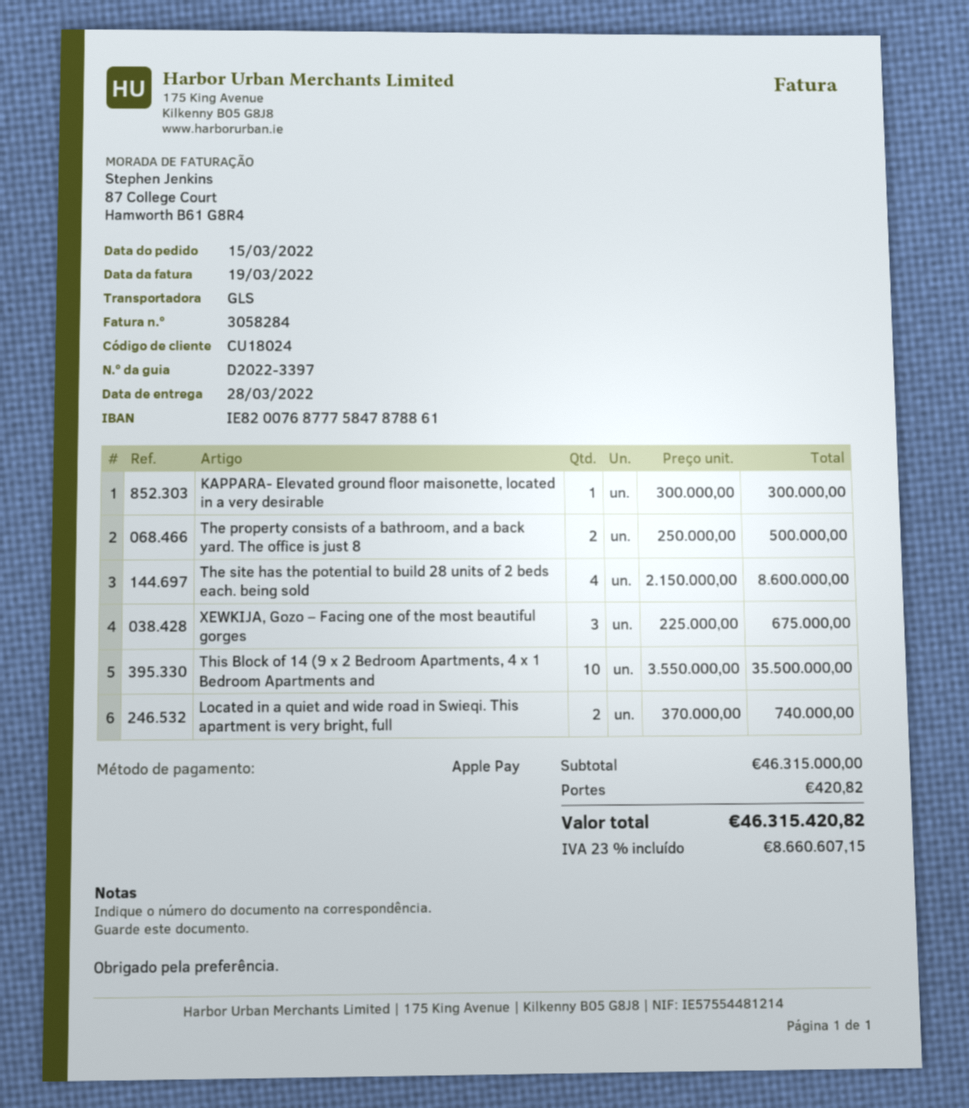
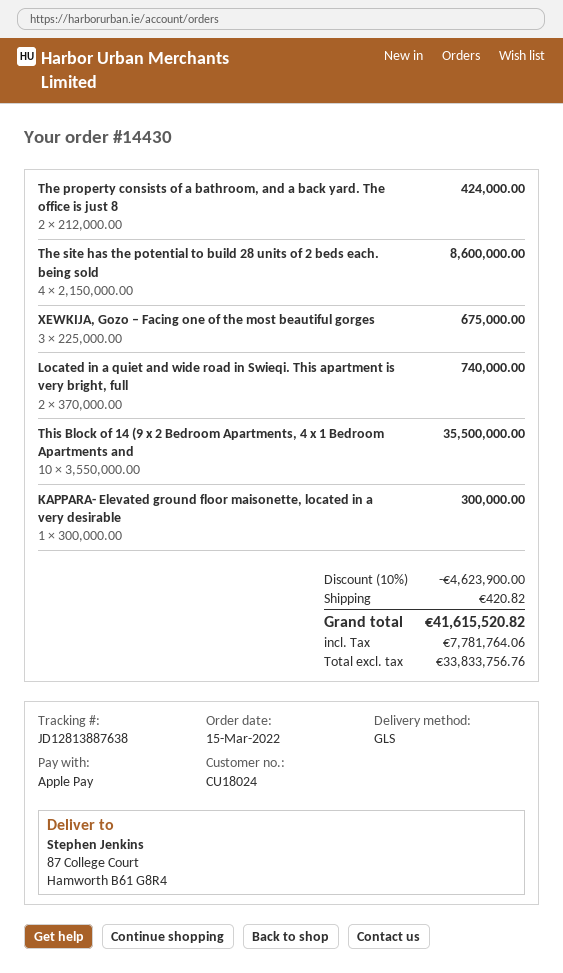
The property consists of a bathroom, and a back yard. The office is just 8: 2 x 250000.00 = 500000.00 -> 2 x 212000.00 = 424000.00
discount: none -> 10% = 4623900.00
tax: 8660607.15 -> 7781764.06
total: 46315420.82 -> 41615520.82

